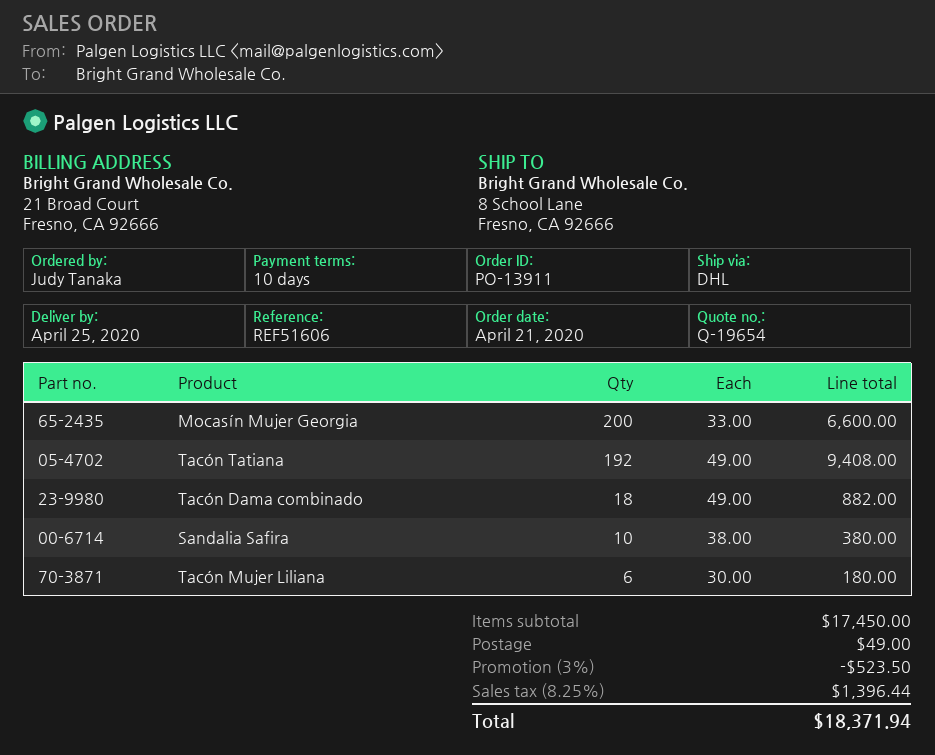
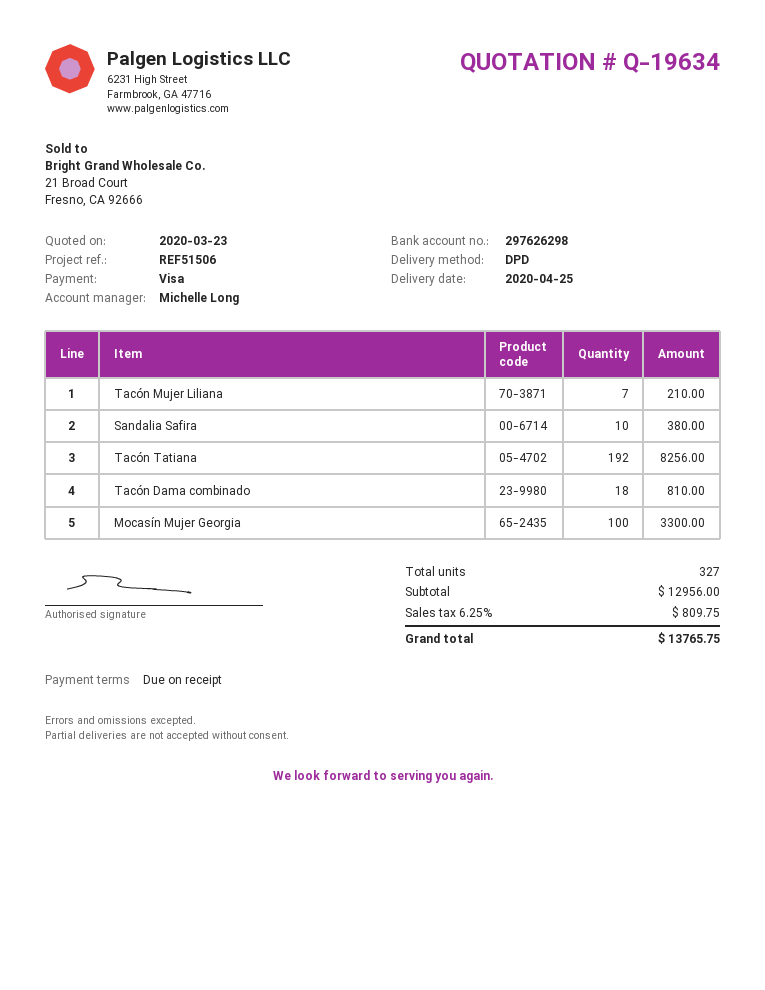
quote number: Q-19654 -> Q-19634
payment terms: 10 days -> on receipt
reference: REF51606 -> REF51506
shipping method: DHL -> DPD
Mocasín Mujer Georgia: 200 for 6600.00 -> 100 for 3300.00
Tacón Tatiana: 192 for 9408.00 -> 192 for 8256.00
Tacón Dama combinado: 18 for 882.00 -> 18 for 810.00
Tacón Mujer Liliana: 6 for 180.00 -> 7 for 210.00
subtotal: 17450.00 -> 12956.00
discount: 3% = 523.50 -> none
shipping: 49.00 -> none
tax: 8.25% = 1396.44 -> 6.25% = 809.75
total: 18371.94 -> 13765.75

